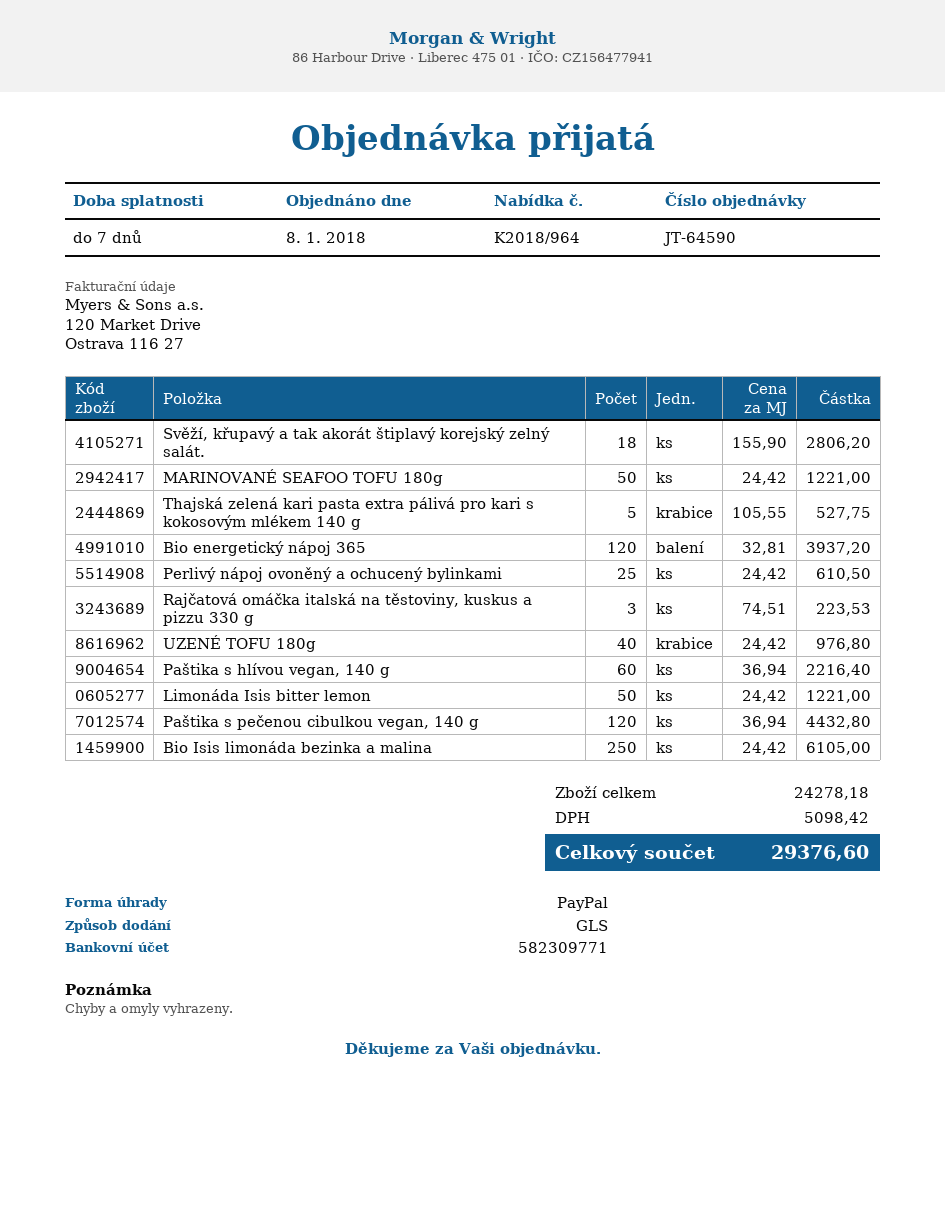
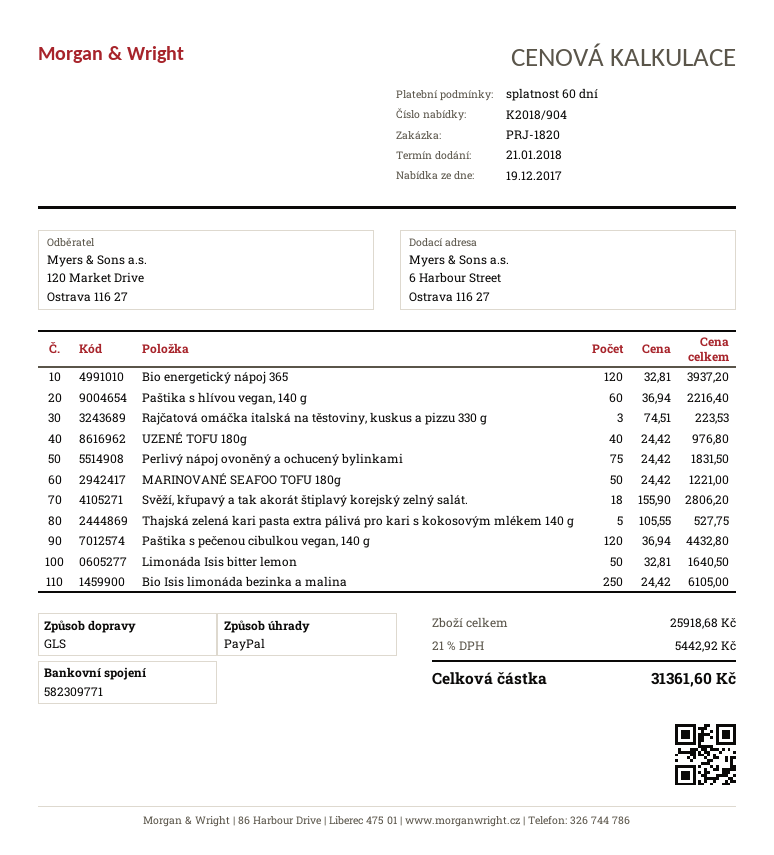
quote number: K2018/964 -> K2018/904
payment terms: 7 days -> 60 days
Perlivý nápoj ovoněný a ochucený bylinkami: 25 x 24.42 = 610.50 -> 75 x 24.42 = 1831.50
Limonáda Isis bitter lemon: 50 x 24.42 = 1221.00 -> 50 x 32.81 = 1640.50
subtotal: 24278.18 -> 25918.68
tax: 5098.42 -> 5442.92
total: 29376.60 -> 31361.60

